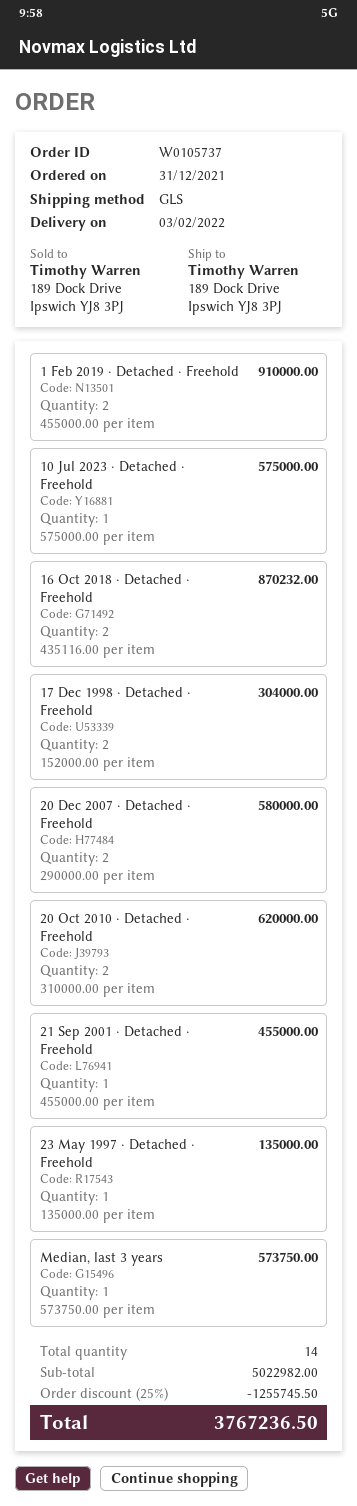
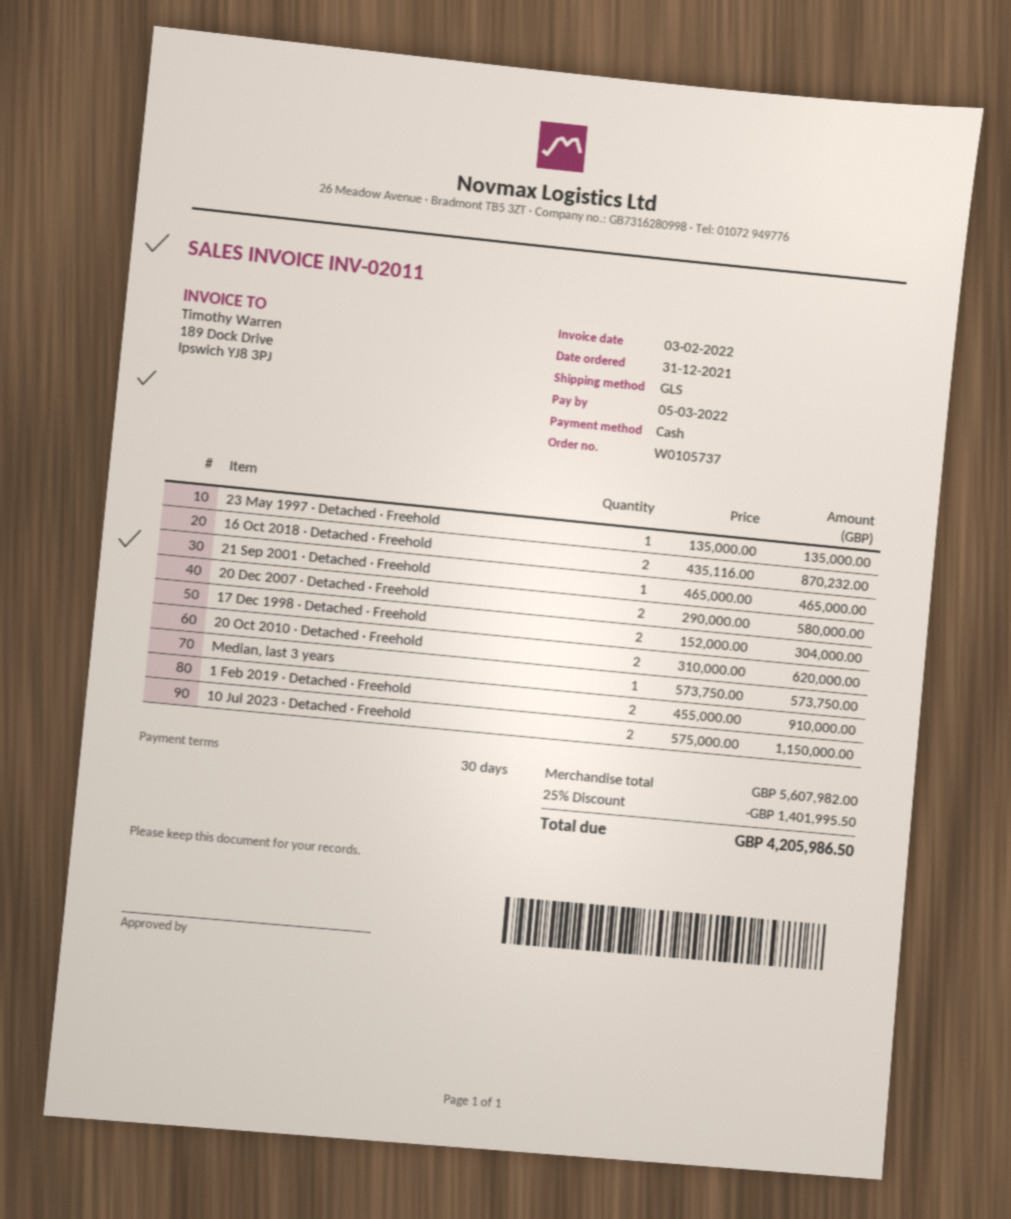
10 Jul 2023 · Detached · Freehold: 1 x 575000.00 = 575000.00 -> 2 x 575000.00 = 1150000.00
21 Sep 2001 · Detached · Freehold: 1 x 455000.00 = 455000.00 -> 1 x 465000.00 = 465000.00
subtotal: 5022982.00 -> 5607982.00
discount: 25% = 1255745.50 -> 25% = 1401995.50
total: 3767236.50 -> 4205986.50

